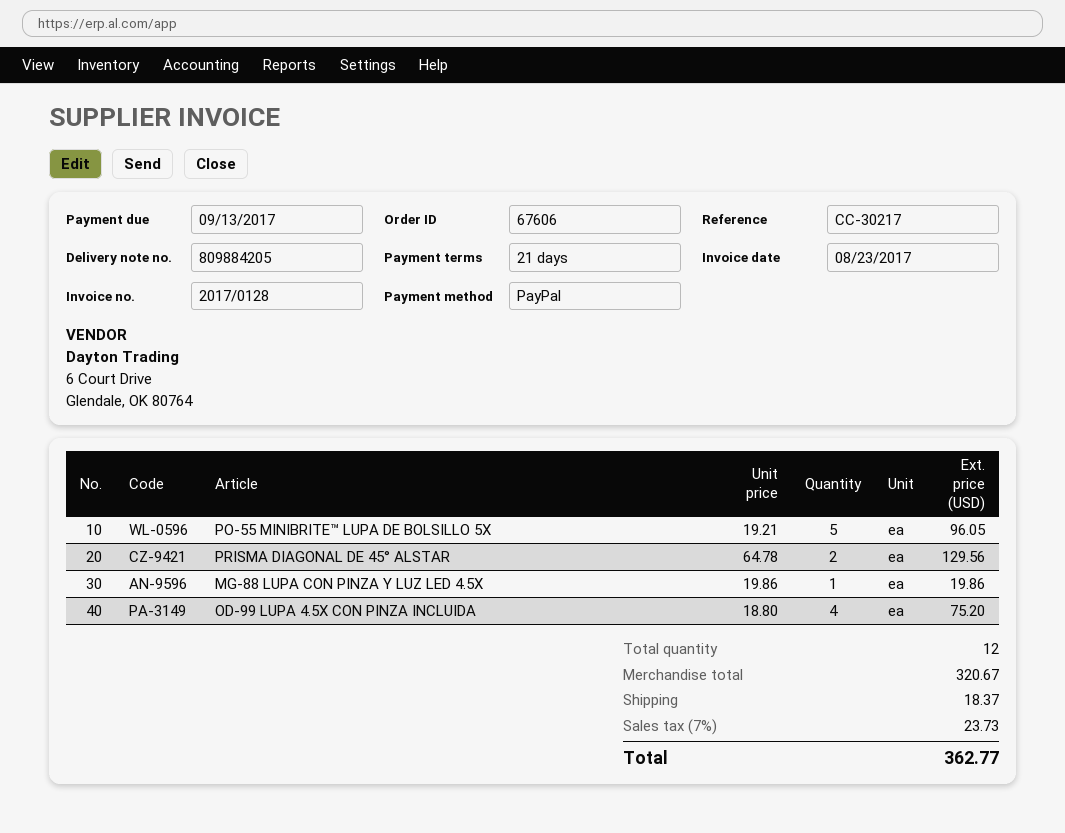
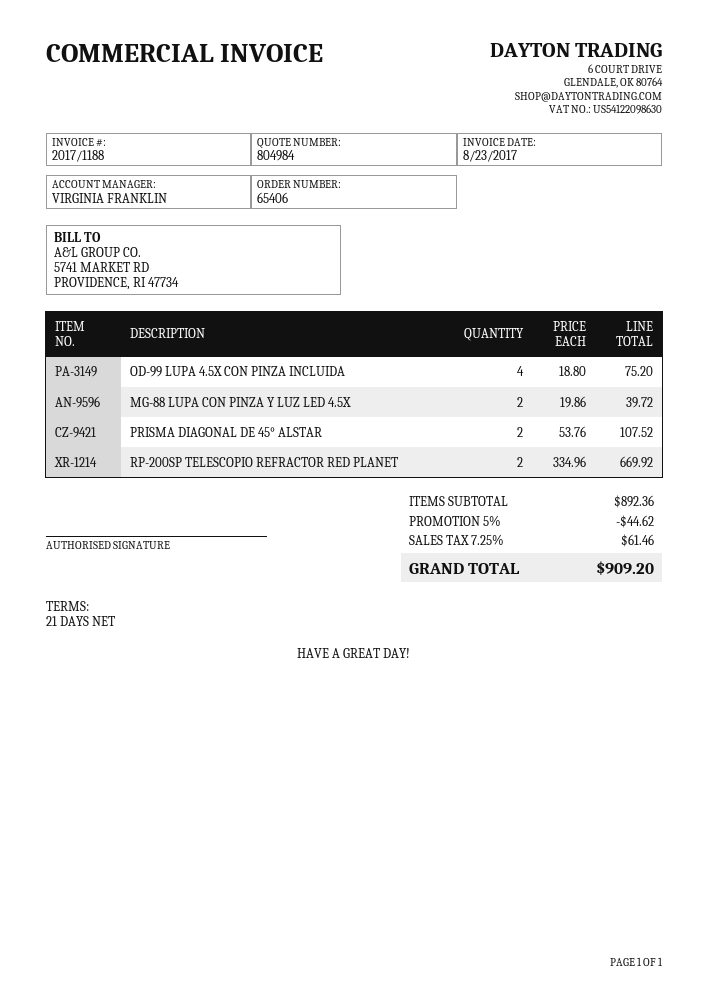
order number: 67606 -> 65406
invoice number: 2017/0128 -> 2017/1188
PO-55 MINIBRITE™ LUPA DE BOLSILLO 5X: 5 x 19.21 = 96.05 -> none
PRISMA DIAGONAL DE 45° ALSTAR: 2 x 64.78 = 129.56 -> 2 x 53.76 = 107.52
MG-88 LUPA CON PINZA Y LUZ LED 4.5X: 1 x 19.86 = 19.86 -> 2 x 19.86 = 39.72
RP-200SP TELESCOPIO REFRACTOR RED PLANET: none -> 2 x 334.96 = 669.92
subtotal: 320.67 -> 892.36
discount: none -> 5% = 44.62
shipping: 18.37 -> none
tax: 7% = 23.73 -> 7.25% = 61.46
total: 362.77 -> 909.20

